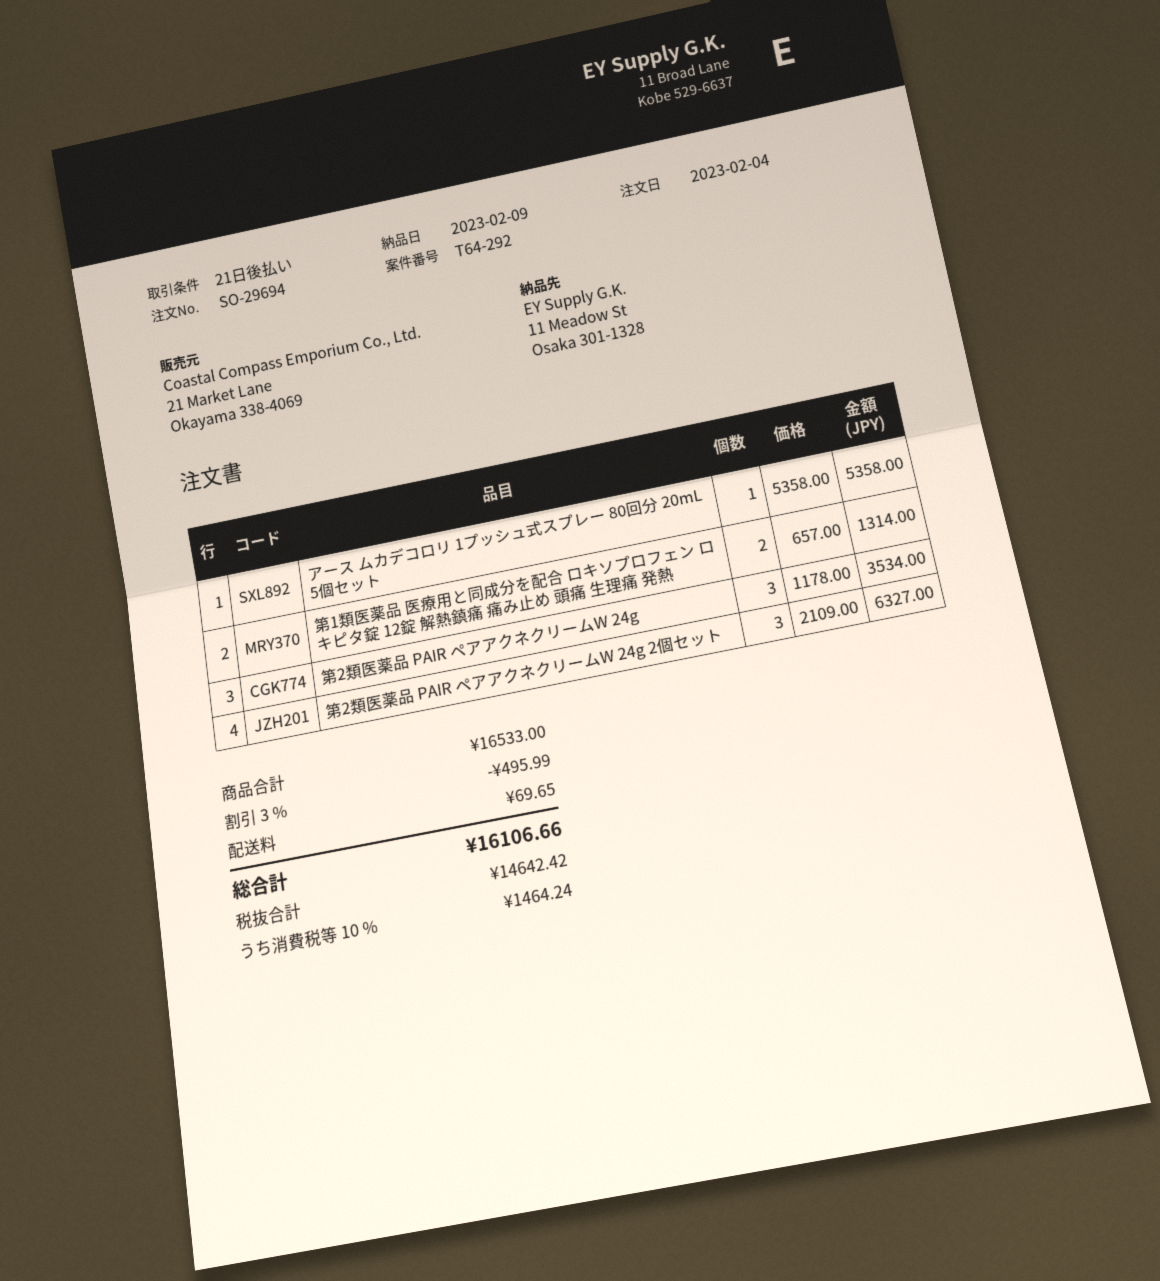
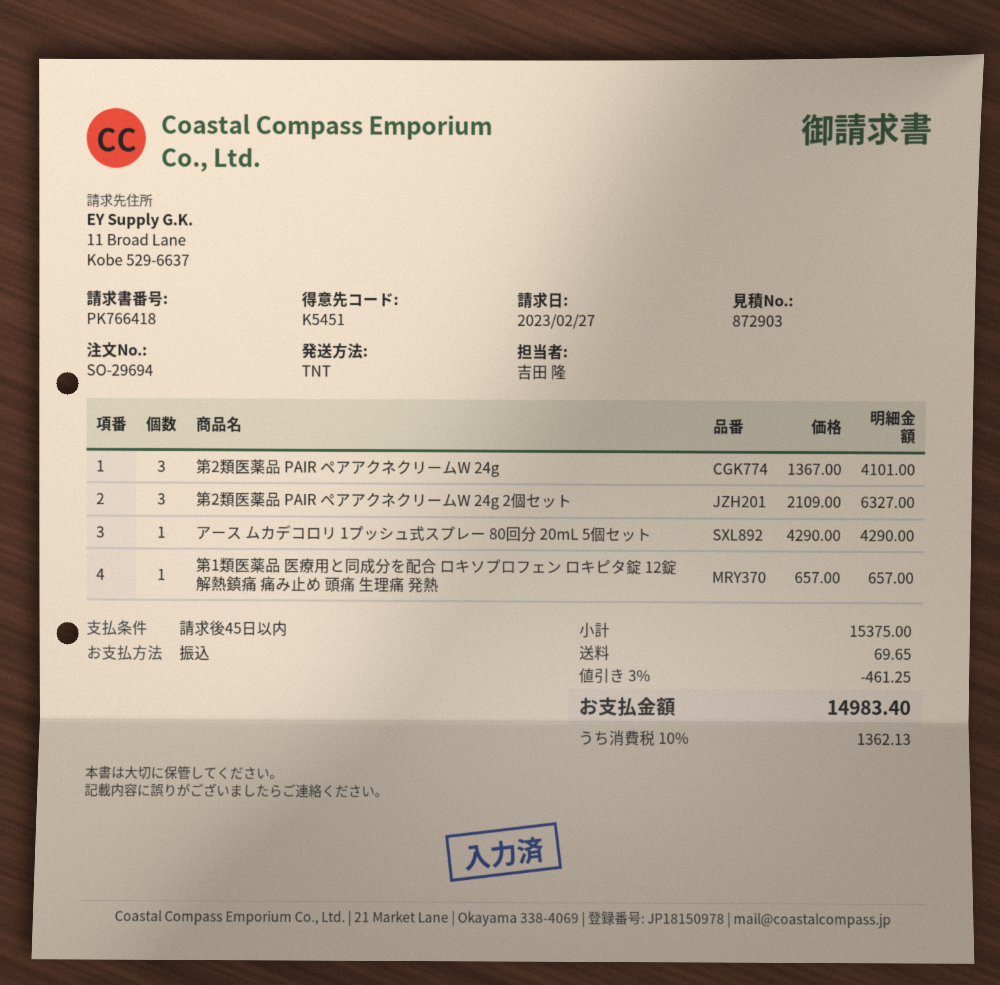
payment terms: 21 days -> 45 days
アース ムカデコロリ 1プッシュ式スプレー 80回分 20mL 5個セット: 1 x 5358.00 = 5358.00 -> 1 x 4290.00 = 4290.00
第1類医薬品 医療用と同成分を配合 ロキソプロフェン ロキピタ錠 12錠 解熱鎮痛 痛み止め 頭痛 生理痛 発熱: 2 x 657.00 = 1314.00 -> 1 x 657.00 = 657.00
第2類医薬品 PAIR ペアアクネクリームW 24g: 3 x 1178.00 = 3534.00 -> 3 x 1367.00 = 4101.00
subtotal: 16533.00 -> 15375.00
discount: 3% = 495.99 -> 3% = 461.25
tax: 10% = 1464.24 -> 10% = 1362.13
total: 16106.66 -> 14983.40

